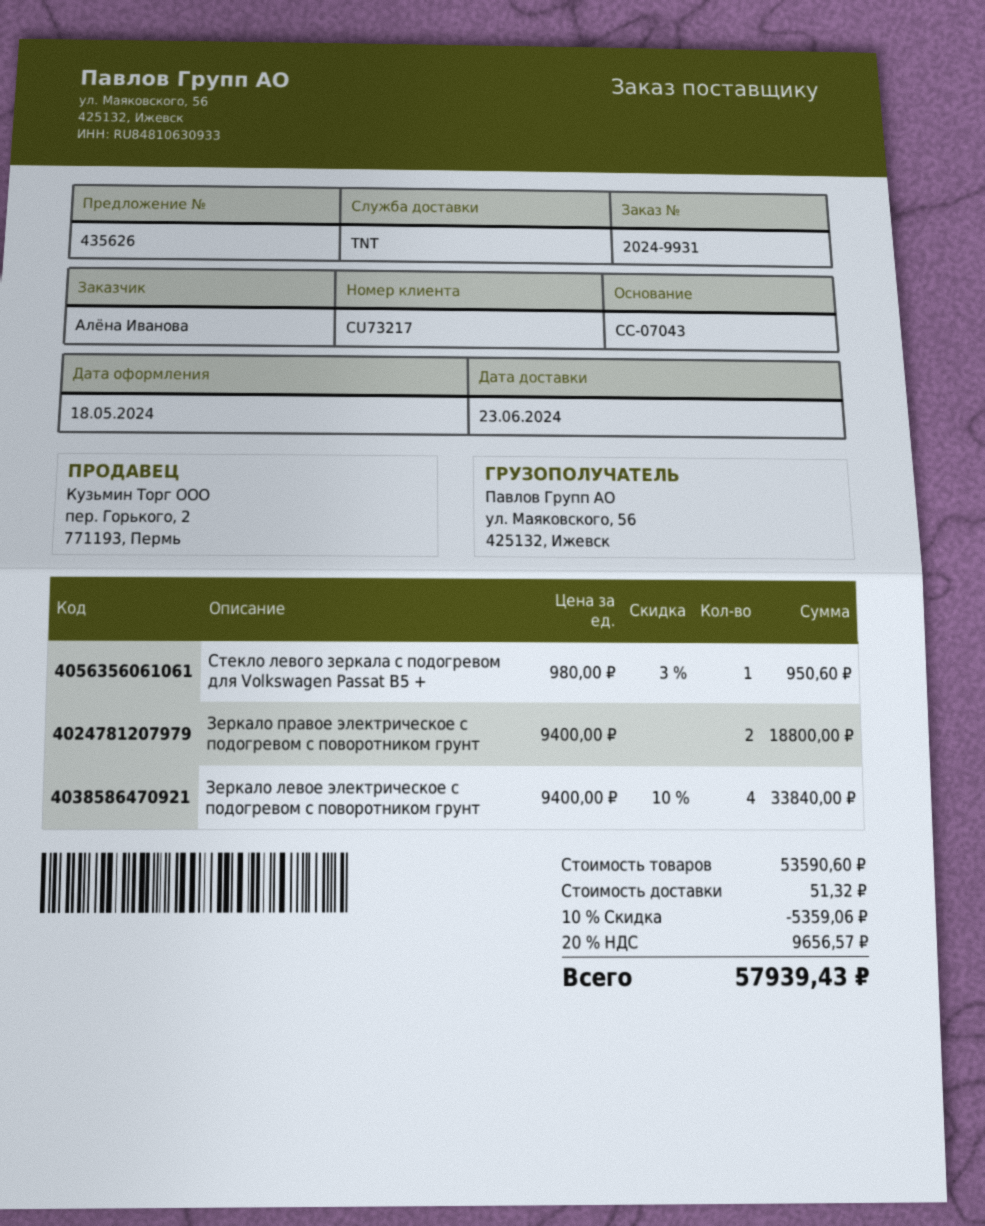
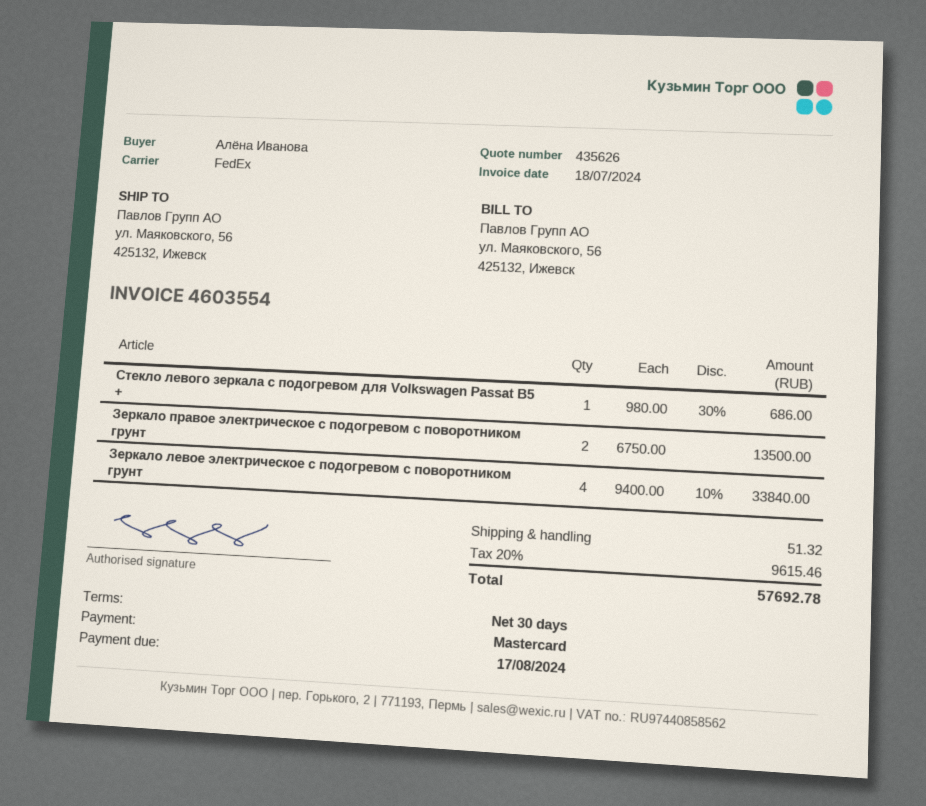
shipping method: TNT -> FedEx
Стекло левого зеркала с подогревом для Volkswagen Passat B5 +: 1 x 980.00 - 3% = 950.60 -> 1 x 980.00 - 30% = 686.00
Зеркало правое электрическое с подогревом с поворотником грунт: 2 x 9400.00 = 18800.00 -> 2 x 6750.00 = 13500.00
discount: 10% = 5359.06 -> none
tax: 20% = 9656.57 -> 20% = 9615.46
total: 57939.43 -> 57692.78

